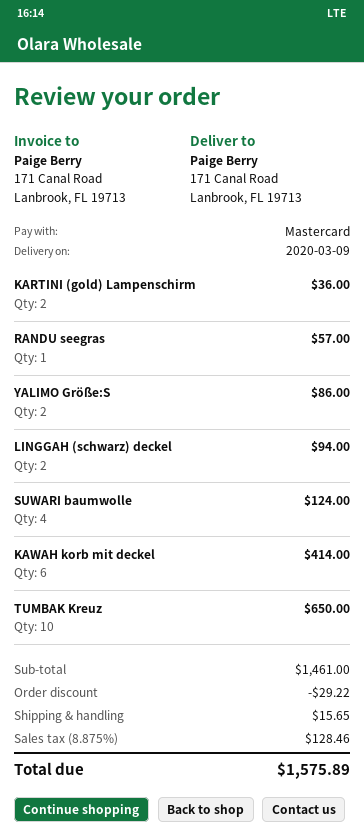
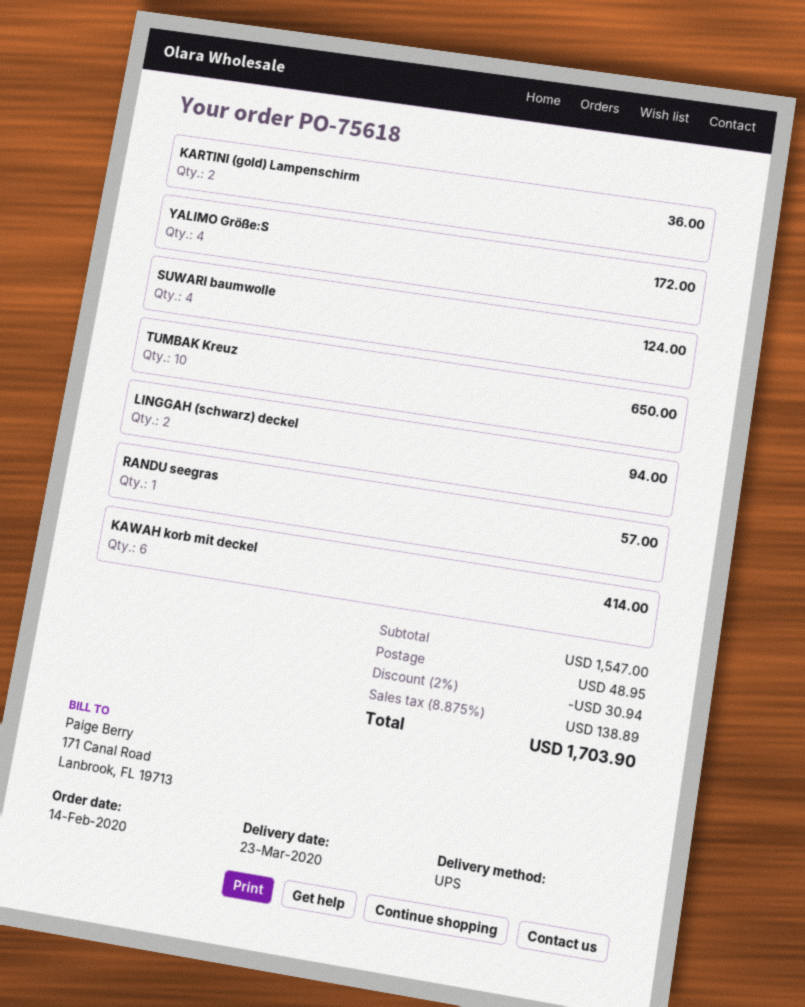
delivery date: 2020-03-09 -> 2020-03-23
YALIMO Größe:S: 2 for 86.00 -> 4 for 172.00
subtotal: 1461.00 -> 1547.00
discount: 29.22 -> 30.94
shipping: 15.65 -> 48.95
tax: 8.875% = 128.46 -> 8.875% = 138.89
total: 1575.89 -> 1703.90

